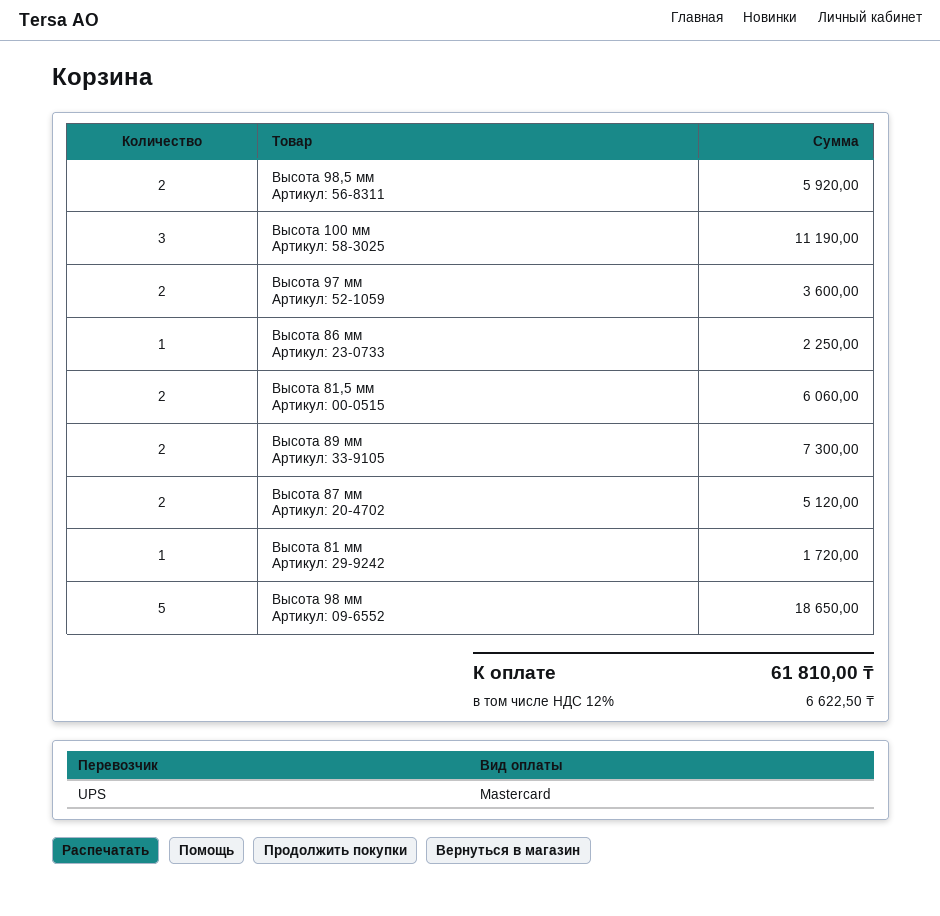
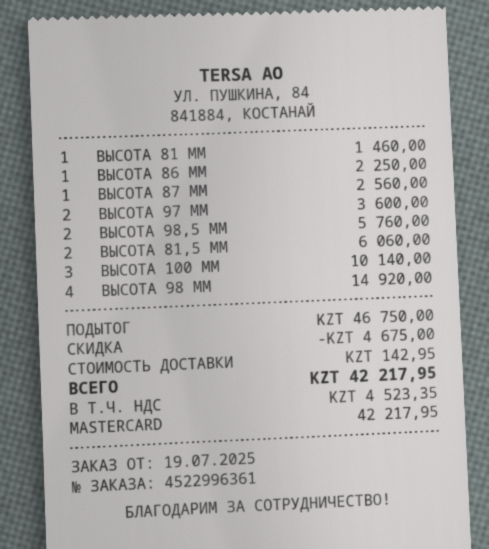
Высота 98,5 мм: 2 for 5920.00 -> 2 for 5760.00
Высота 100 мм: 3 for 11190.00 -> 3 for 10140.00
Высота 89 мм: 2 for 7300.00 -> none
Высота 87 мм: 2 for 5120.00 -> 1 for 2560.00
Высота 81 мм: 1 for 1720.00 -> 1 for 1460.00
Высота 98 мм: 5 for 18650.00 -> 4 for 14920.00
discount: none -> 4675.00
shipping: none -> 142.95
tax: 6622.50 -> 4523.35
total: 61810.00 -> 42217.95

